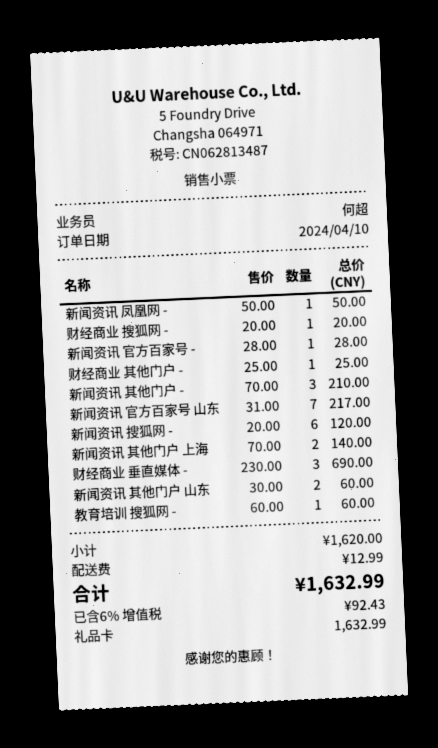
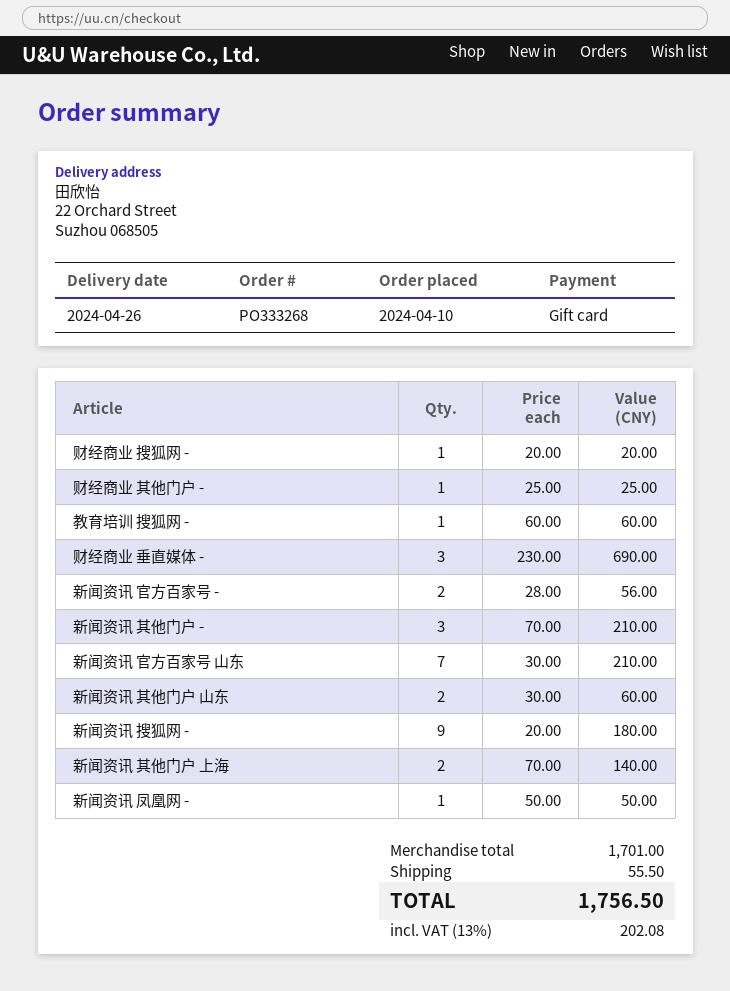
新闻资讯 官方百家号 -: 1 x 28.00 = 28.00 -> 2 x 28.00 = 56.00
新闻资讯 官方百家号 山东: 7 x 31.00 = 217.00 -> 7 x 30.00 = 210.00
新闻资讯 搜狐网 -: 6 x 20.00 = 120.00 -> 9 x 20.00 = 180.00
subtotal: 1620.00 -> 1701.00
shipping: 12.99 -> 55.50
tax: 6% = 92.43 -> 13% = 202.08
total: 1632.99 -> 1756.50

